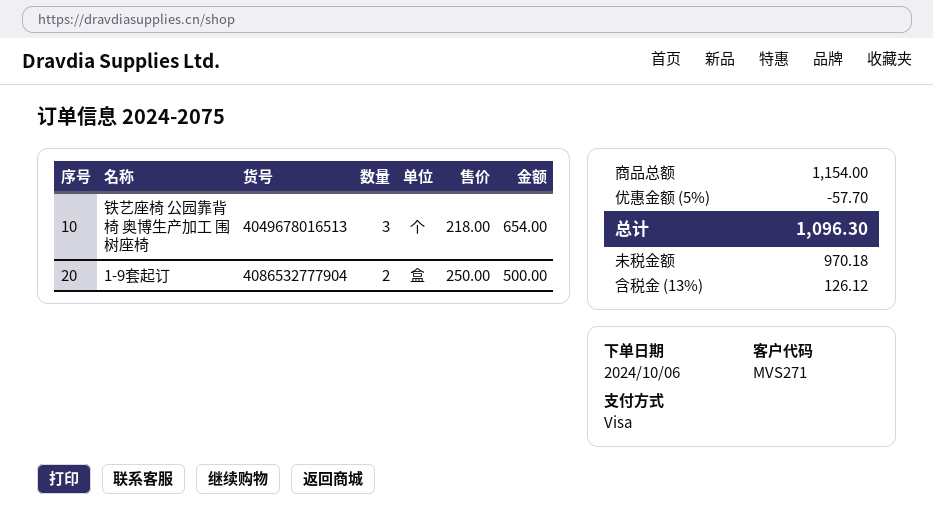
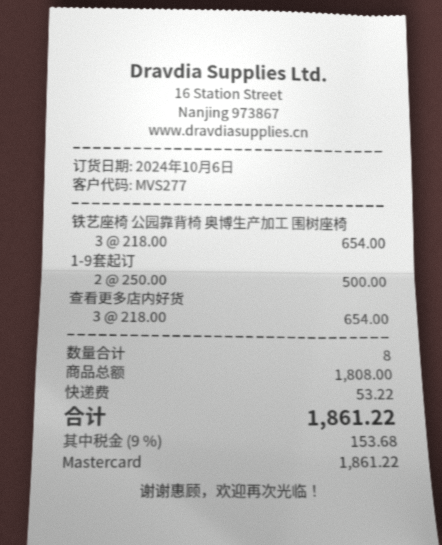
customer number: MVS271 -> MVS277
payment method: Visa -> Mastercard
查看更多店内好货: none -> 3 x 218.00 = 654.00
subtotal: 1154.00 -> 1808.00
discount: 5% = 57.70 -> none
shipping: none -> 53.22
tax: 13% = 126.12 -> 9% = 153.68
total: 1096.30 -> 1861.22

